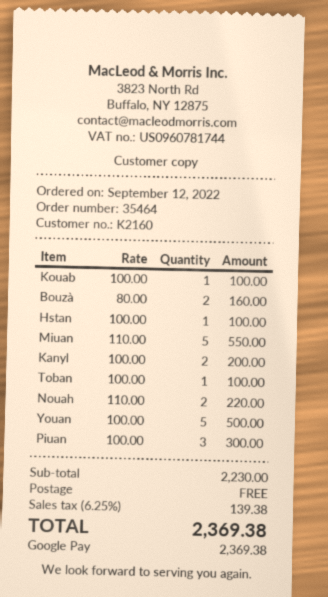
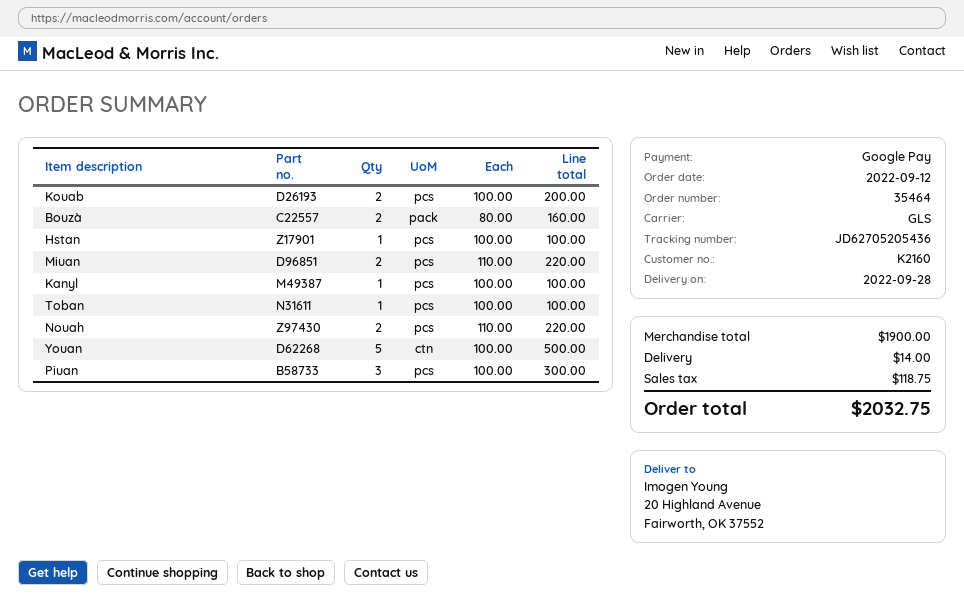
Kouab: 1 x 100.00 = 100.00 -> 2 x 100.00 = 200.00
Miuan: 5 x 110.00 = 550.00 -> 2 x 110.00 = 220.00
Kanyl: 2 x 100.00 = 200.00 -> 1 x 100.00 = 100.00
subtotal: 2230.00 -> 1900.00
shipping: 0.00 -> 14.00
tax: 139.38 -> 118.75
total: 2369.38 -> 2032.75

